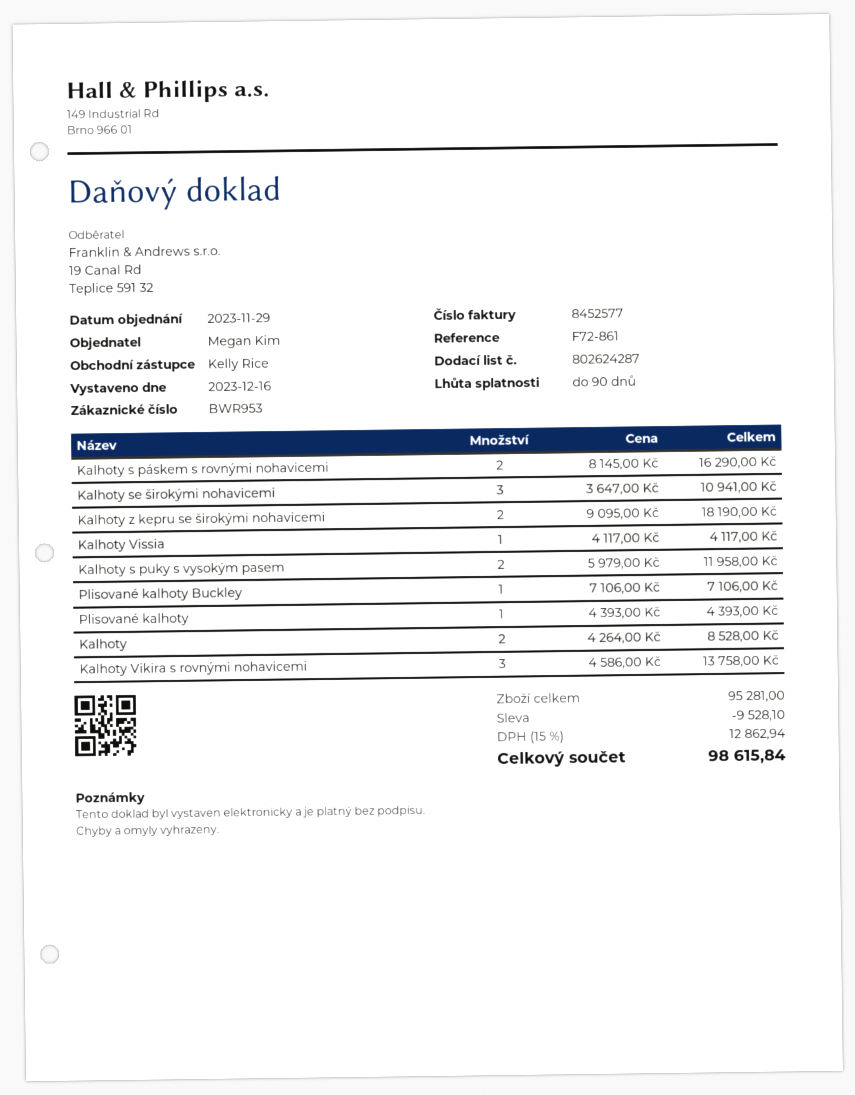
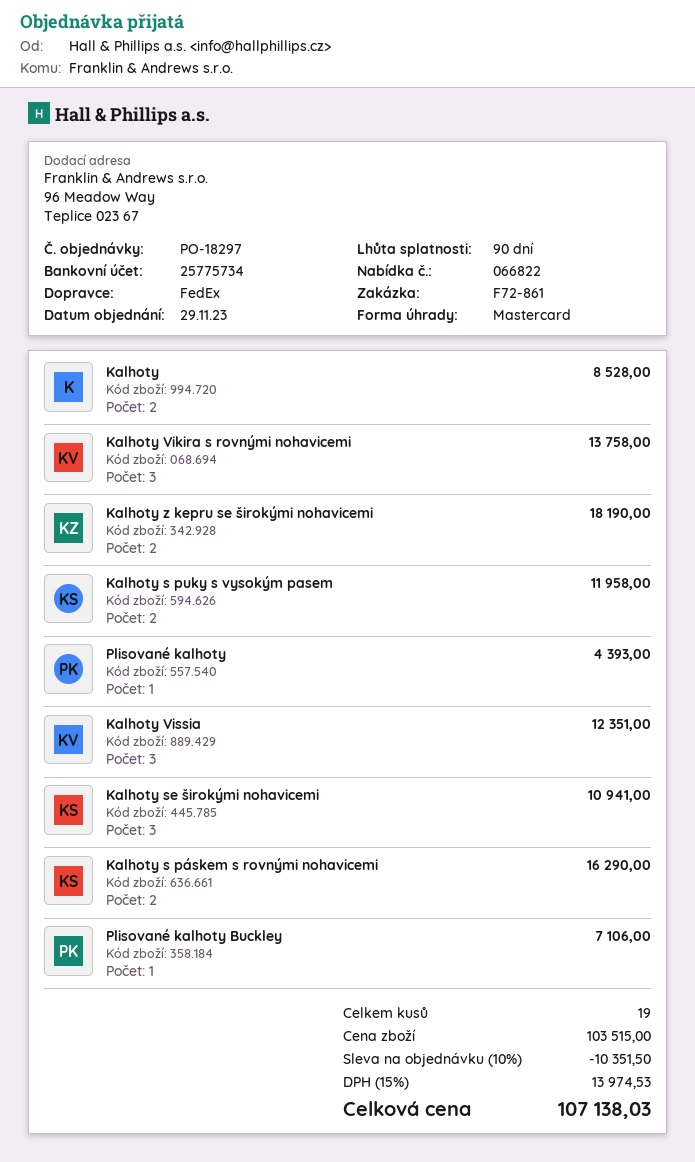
Kalhoty Vissia: 1 for 4117.00 -> 3 for 12351.00
subtotal: 95281.00 -> 103515.00
discount: 9528.10 -> 10351.50
tax: 15% = 12862.94 -> 15% = 13974.53
total: 98615.84 -> 107138.03

